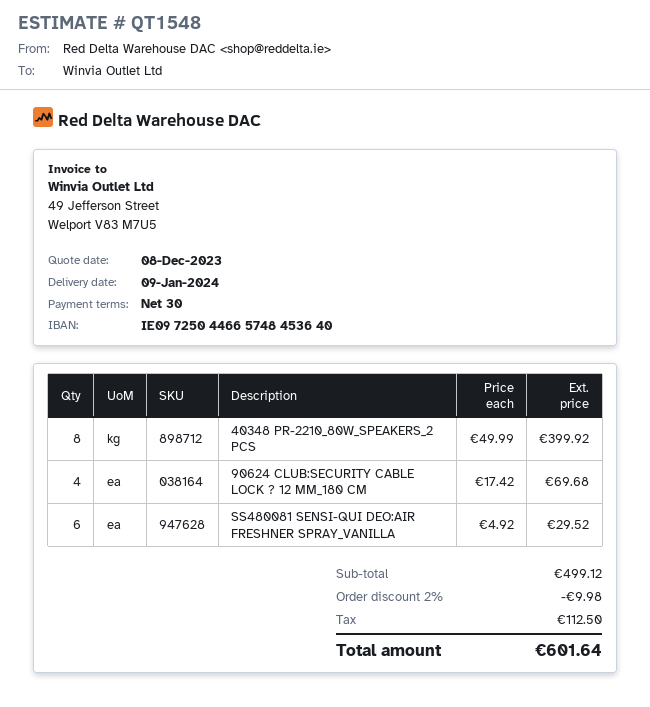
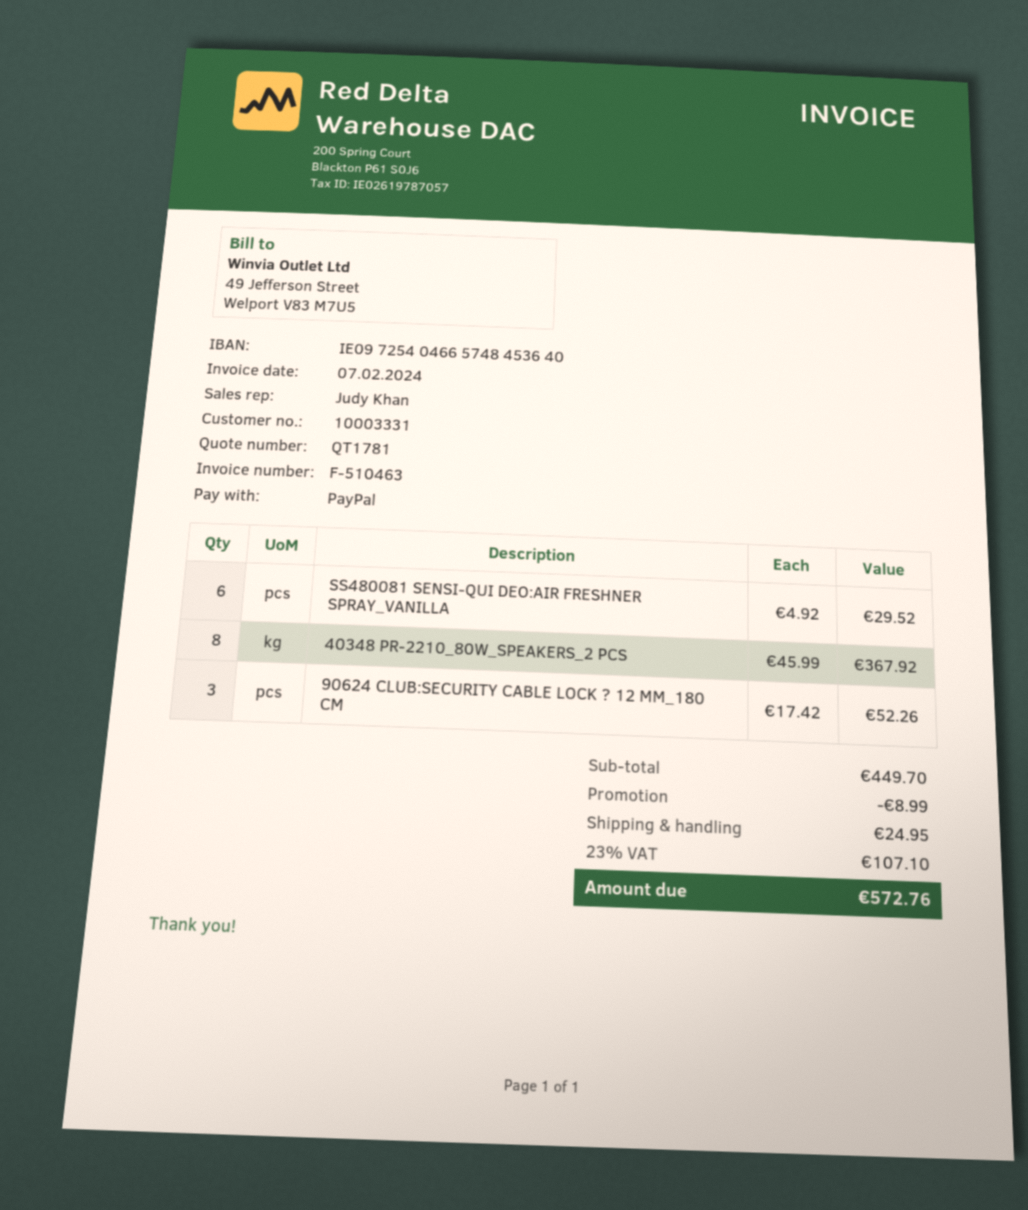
quote number: QT1548 -> QT1781
bank account: IE09725044665748453640 -> IE09725404665748453640
40348 PR-2210_80W_SPEAKERS_2 PCS: 8 x 49.99 = 399.92 -> 8 x 45.99 = 367.92
90624 CLUB:SECURITY CABLE LOCK ? 12 MM_180 CM: 4 x 17.42 = 69.68 -> 3 x 17.42 = 52.26
subtotal: 499.12 -> 449.70
discount: 9.98 -> 8.99
shipping: none -> 24.95
tax: 112.50 -> 107.10
total: 601.64 -> 572.76

